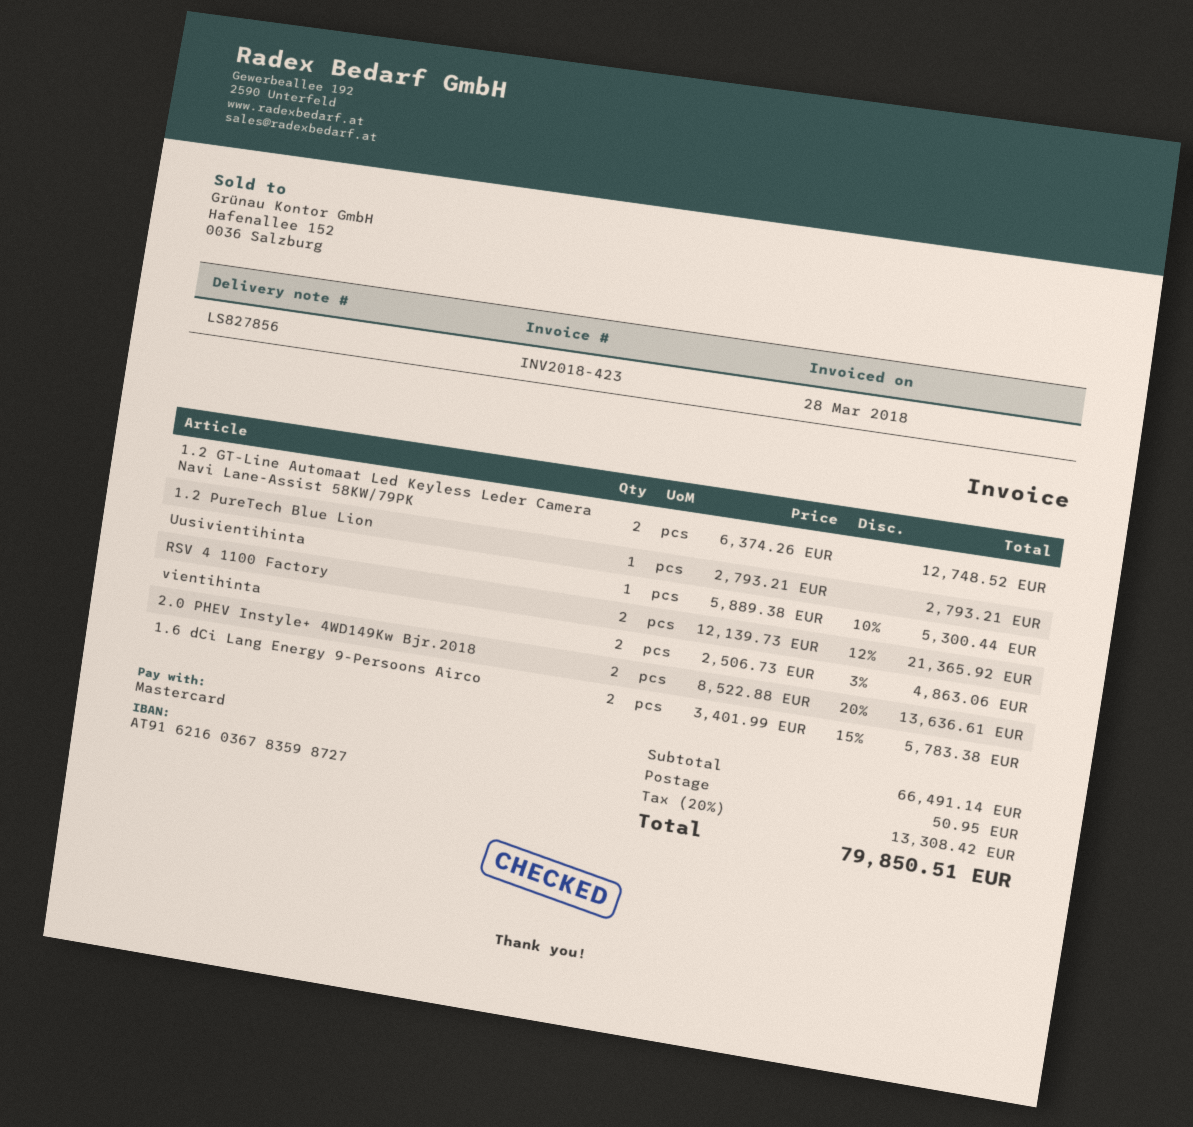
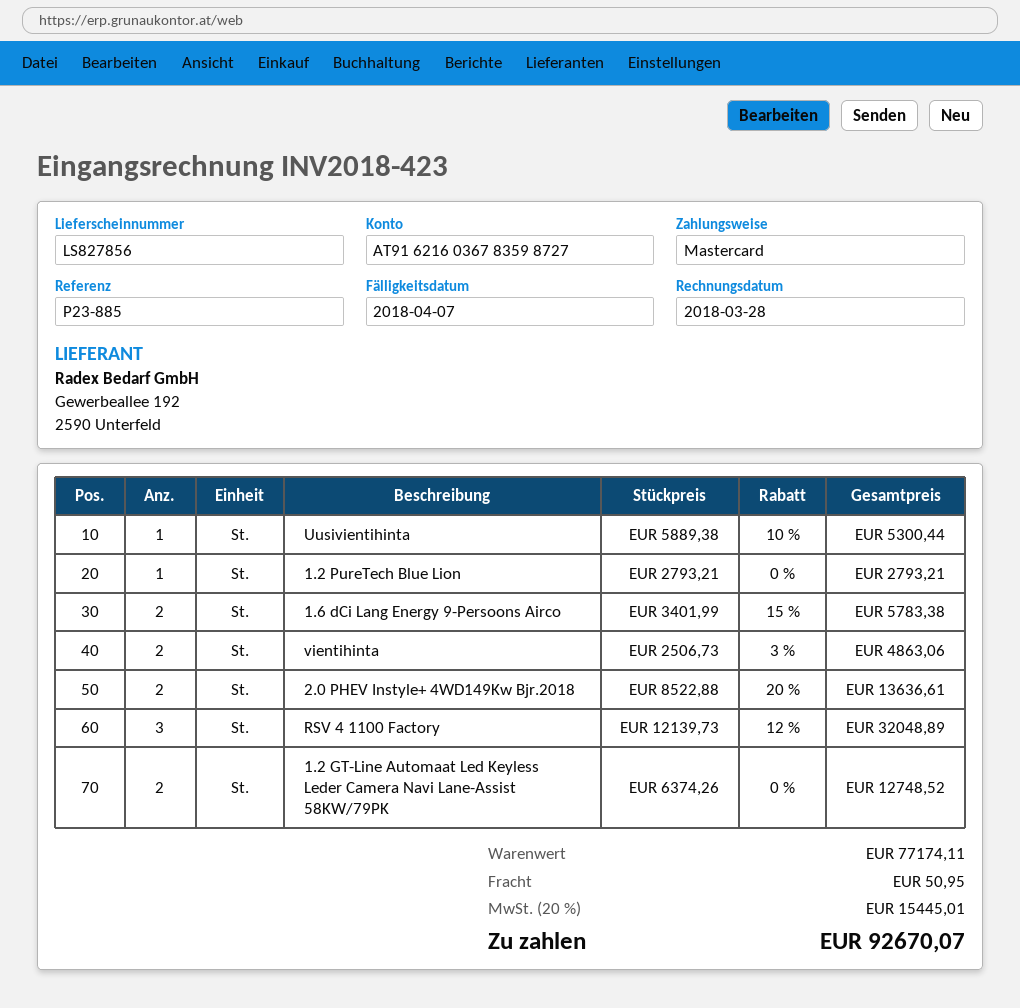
RSV 4 1100 Factory: 2 x 12139.73 - 12% = 21365.92 -> 3 x 12139.73 - 12% = 32048.89
subtotal: 66491.14 -> 77174.11
tax: 20% = 13308.42 -> 20% = 15445.01
total: 79850.51 -> 92670.07

